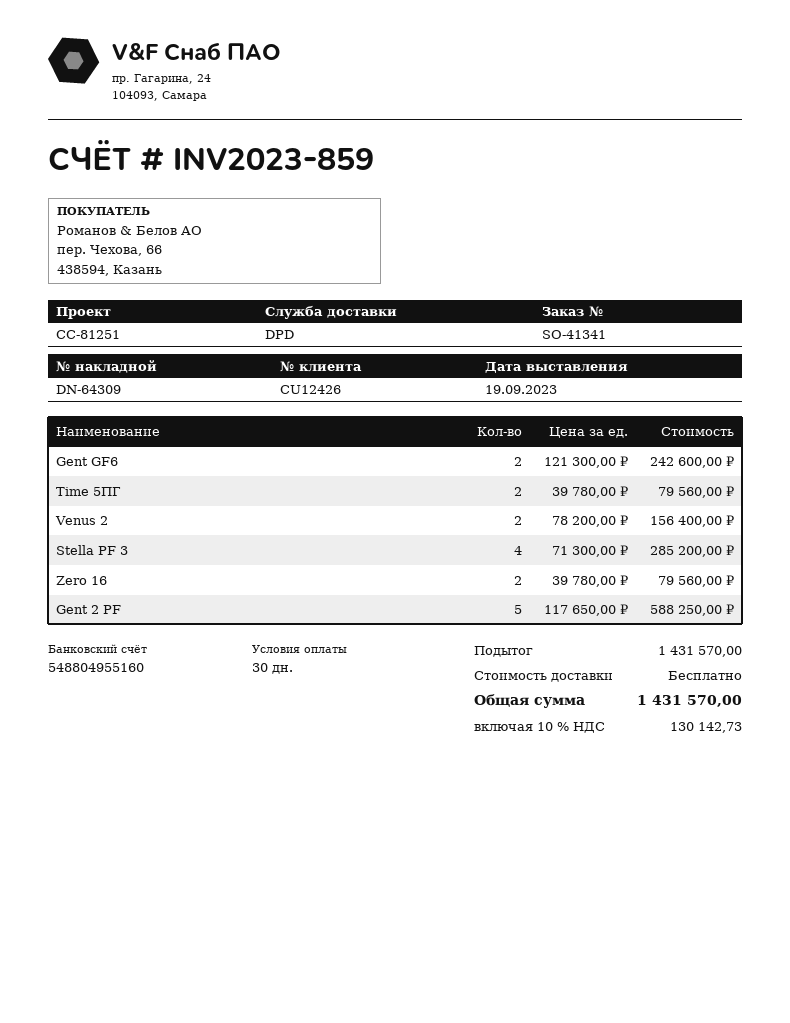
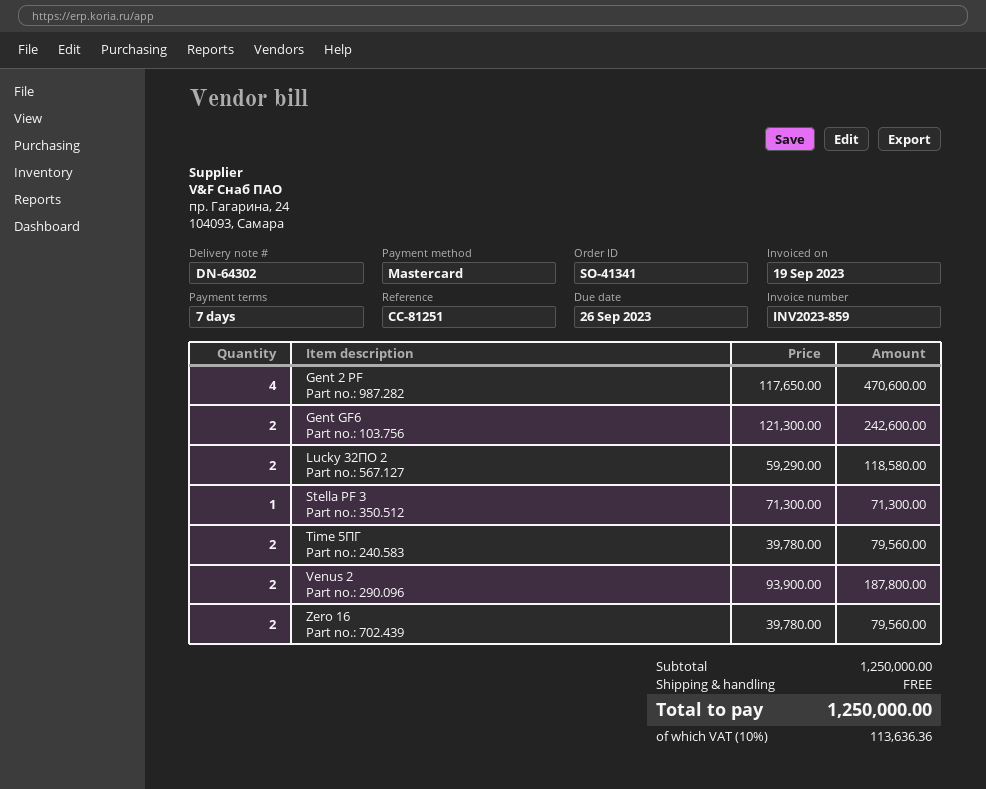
delivery note number: DN-64309 -> DN-64302
payment terms: 30 days -> 7 days
Venus 2: 2 x 78200.00 = 156400.00 -> 2 x 93900.00 = 187800.00
Stella PF 3: 4 x 71300.00 = 285200.00 -> 1 x 71300.00 = 71300.00
Gent 2 PF: 5 x 117650.00 = 588250.00 -> 4 x 117650.00 = 470600.00
Lucky 32ПО 2: none -> 2 x 59290.00 = 118580.00
subtotal: 1431570.00 -> 1250000.00
tax: 10% = 130142.73 -> 10% = 113636.36
total: 1431570.00 -> 1250000.00

